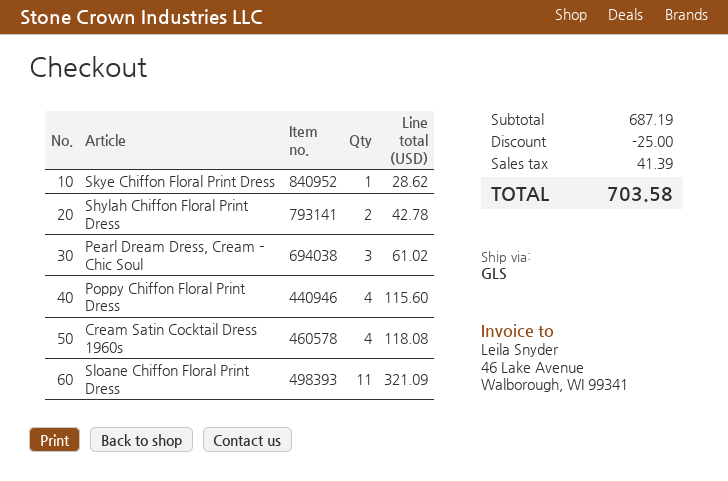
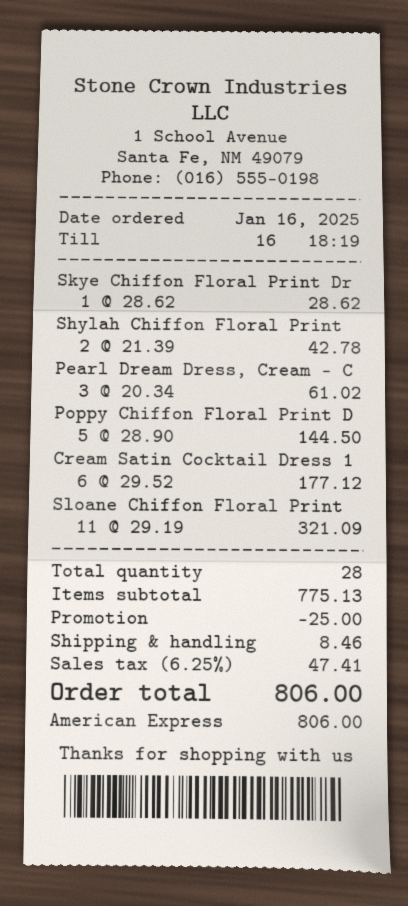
Poppy Chiffon Floral Print Dress: 4 for 115.60 -> 5 for 144.50
Cream Satin Cocktail Dress 1960s: 4 for 118.08 -> 6 for 177.12
subtotal: 687.19 -> 775.13
shipping: none -> 8.46
tax: 41.39 -> 47.41
total: 703.58 -> 806.00

